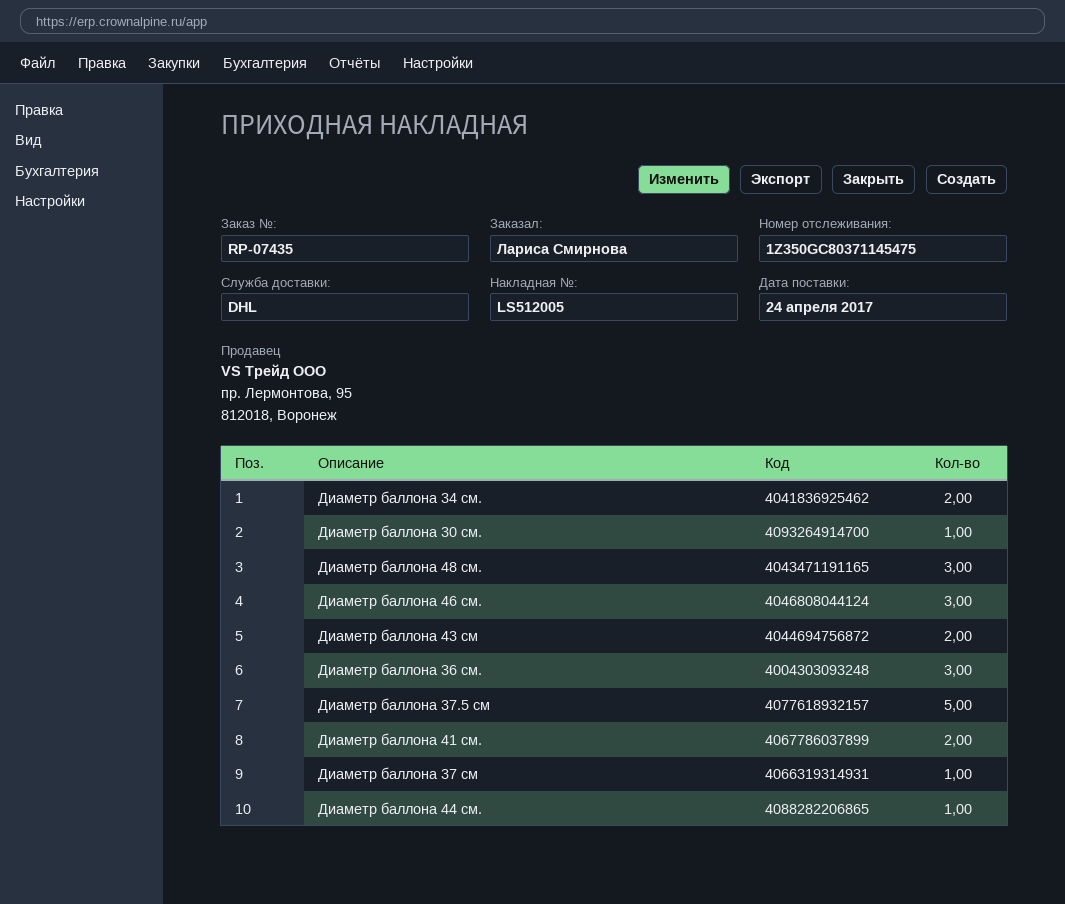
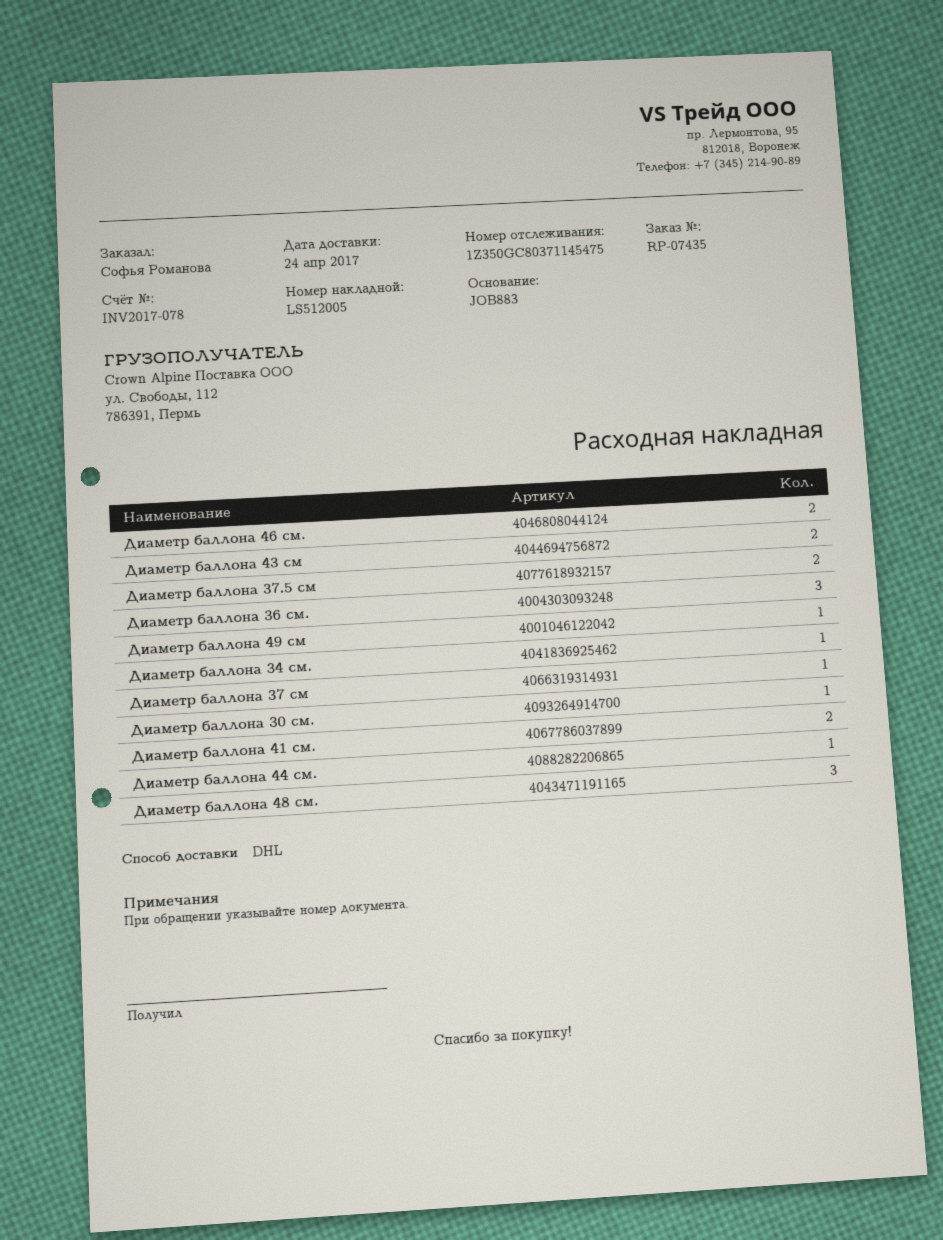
ordered by: Лариса Смирнова -> Софья Романова
Диаметр баллона 34 см.: 2 -> 1
Диаметр баллона 46 см.: 3 -> 2
Диаметр баллона 37.5 см: 5 -> 2
Диаметр баллона 49 см: none -> 1

